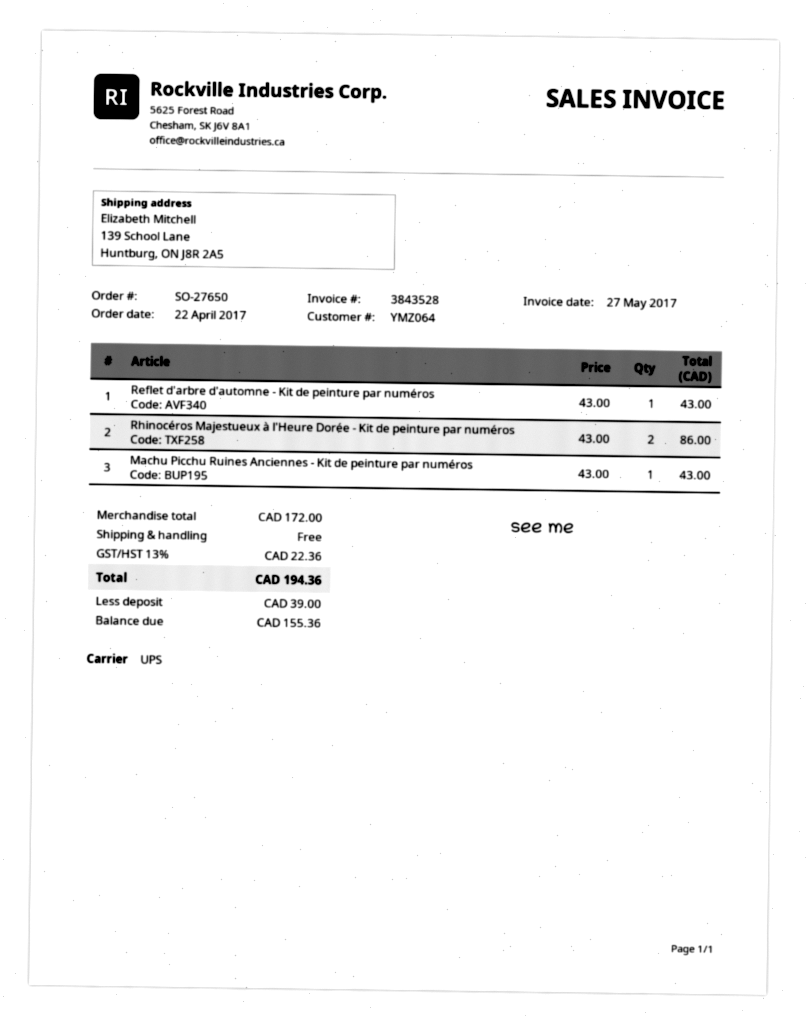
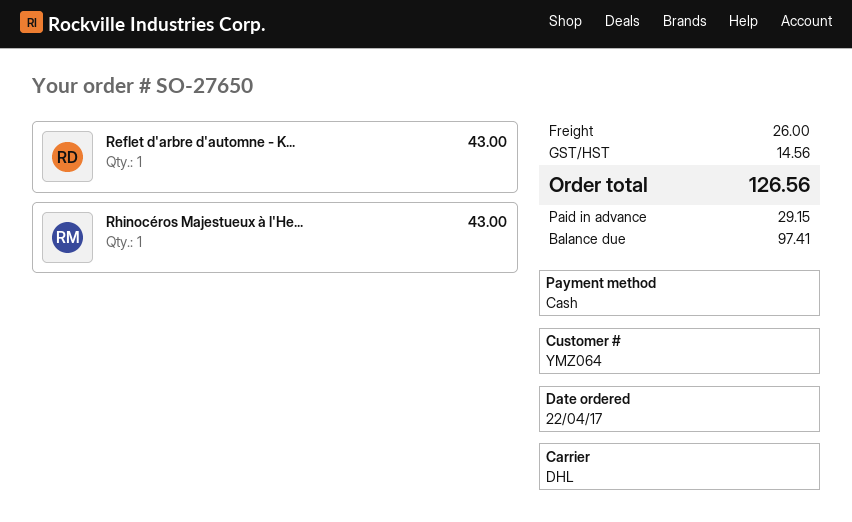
shipping method: UPS -> DHL
Rhinocéros Majestueux à l'Heure Dorée - Kit de peinture par numéros: 2 for 86.00 -> 1 for 43.00
Machu Picchu Ruines Anciennes - Kit de peinture par numéros: 1 for 43.00 -> none
shipping: 0.00 -> 26.00
tax: 22.36 -> 14.56
total: 194.36 -> 126.56
deposit: 39.00 -> 29.15
balance: 155.36 -> 97.41

